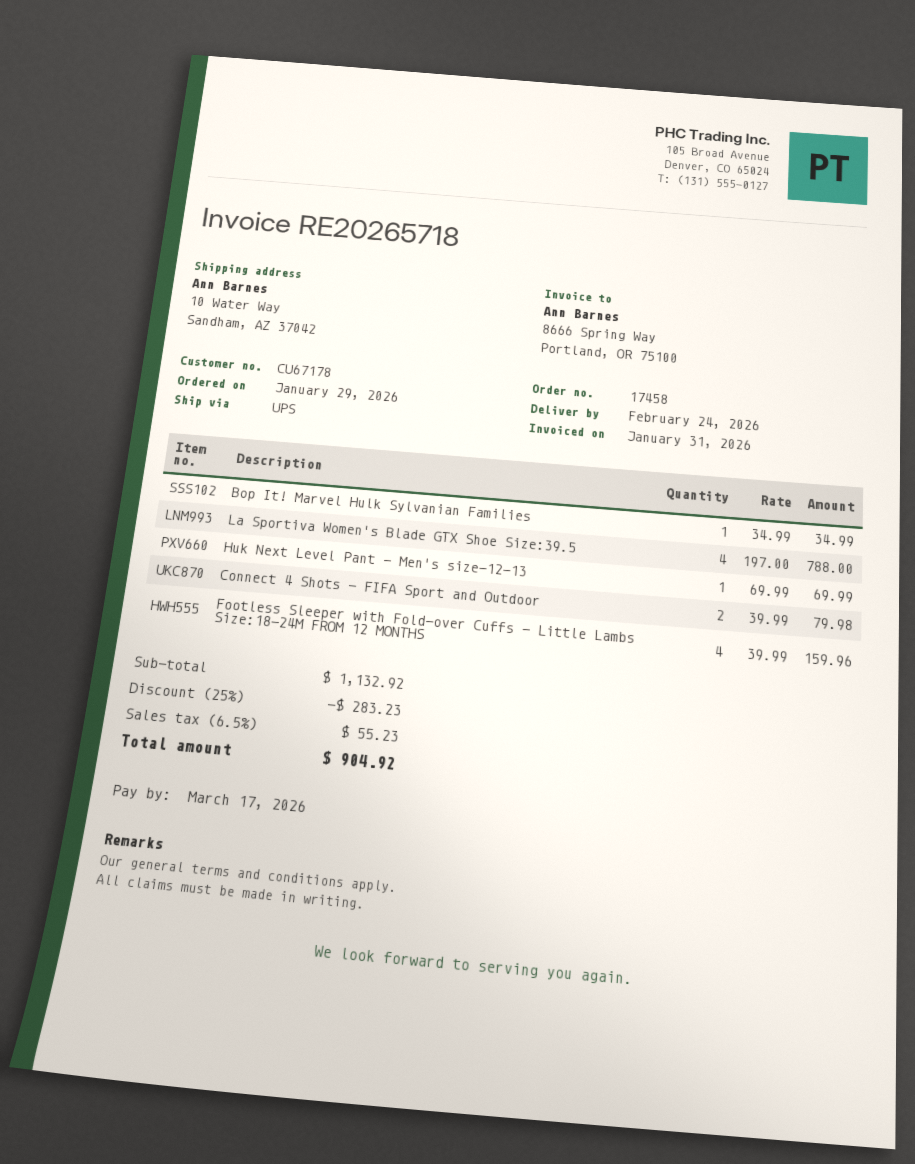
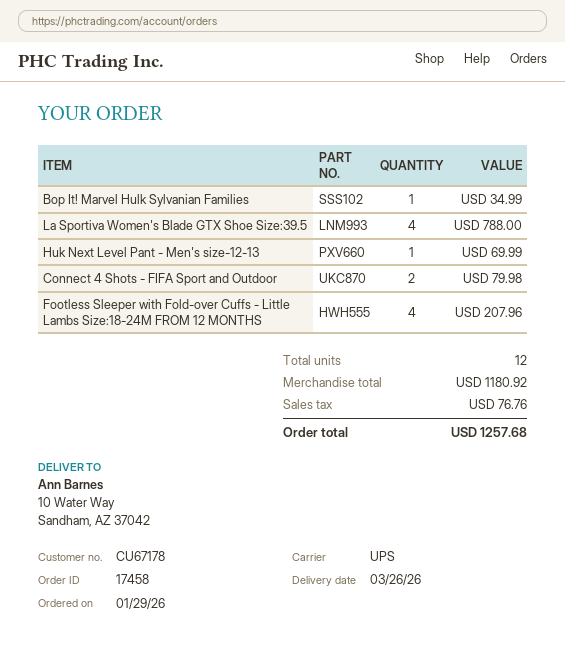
delivery date: 2026-02-24 -> 2026-03-26
Footless Sleeper with Fold-over Cuffs - Little Lambs Size:18-24M FROM 12 MONTHS: 4 for 159.96 -> 4 for 207.96
subtotal: 1132.92 -> 1180.92
discount: 25% = 283.23 -> none
tax: 55.23 -> 76.76
total: 904.92 -> 1257.68

